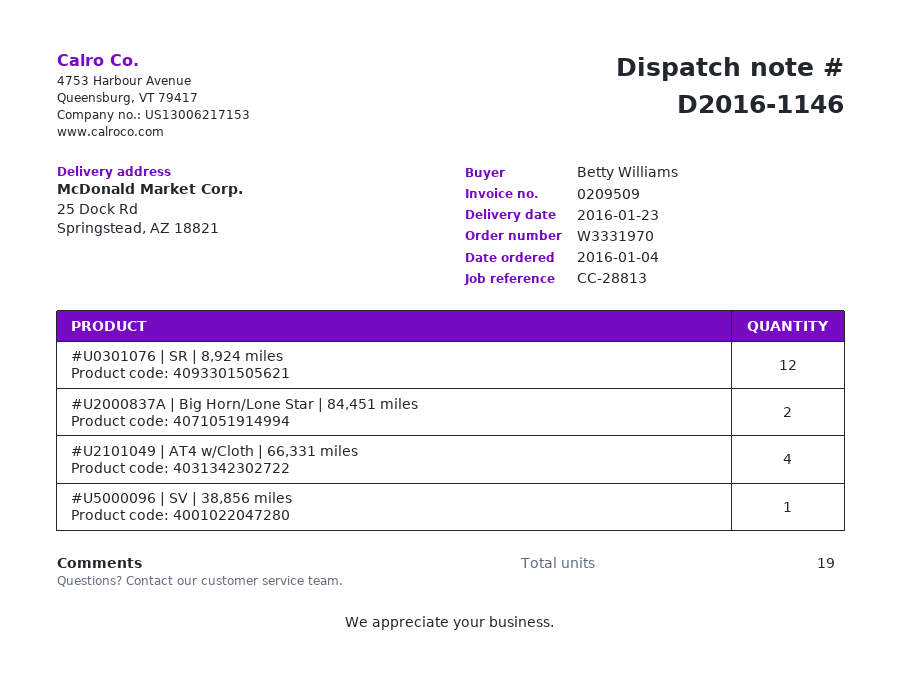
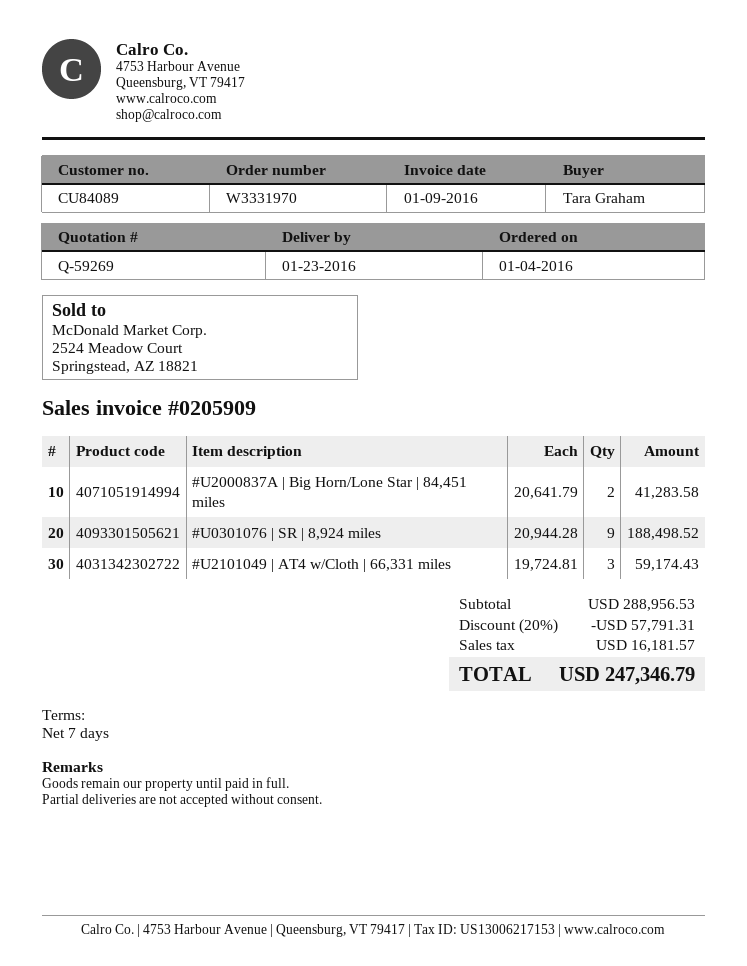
invoice number: 0209509 -> 0205909
ordered by: Betty Williams -> Tara Graham
#U0301076 | SR | 8,924 miles: 12 -> 9
#U2101049 | AT4 w/Cloth | 66,331 miles: 4 -> 3
#U5000096 | SV | 38,856 miles: 1 -> none

